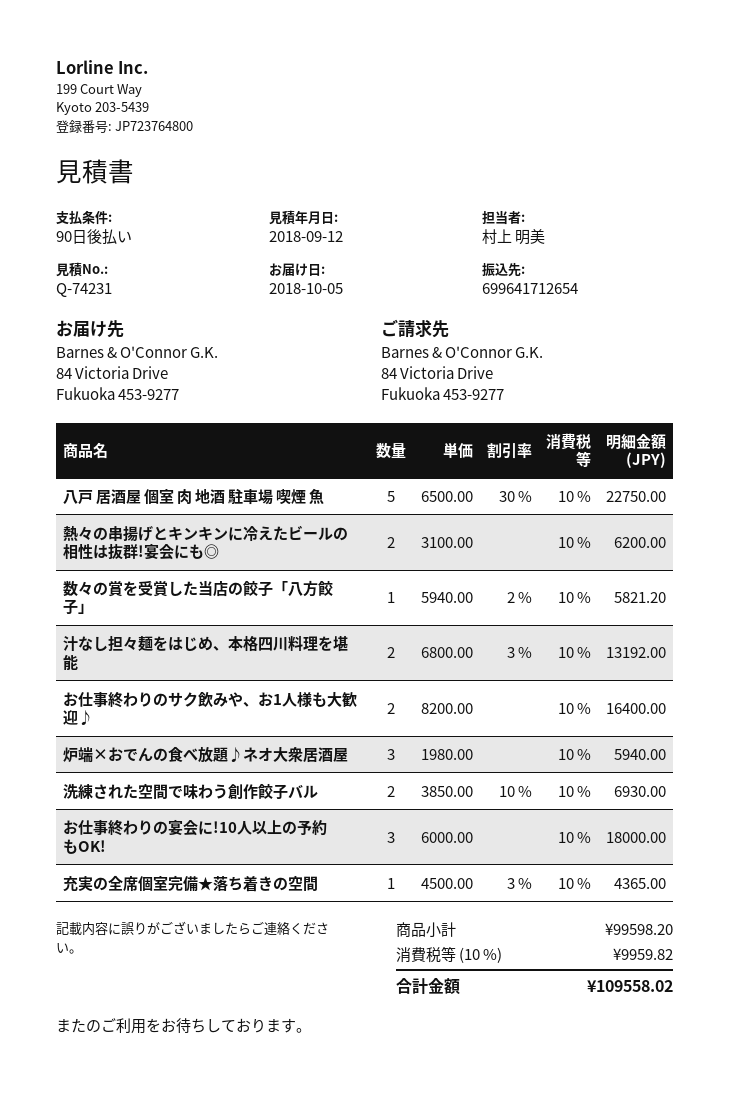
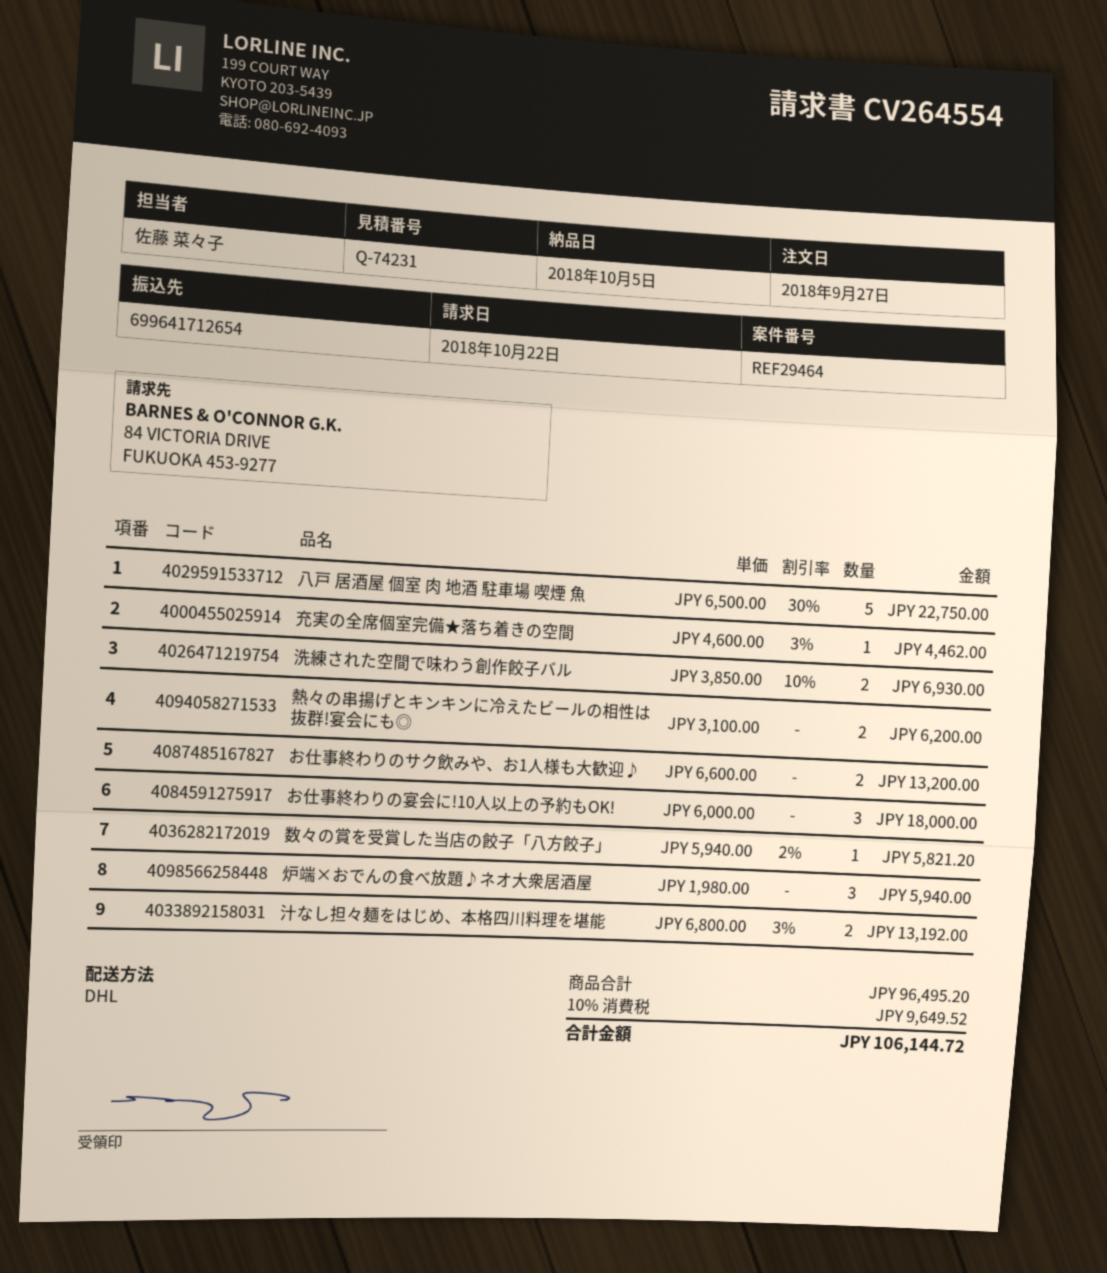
sales rep: 村上 明美 -> 佐藤 菜々子
お仕事終わりのサク飲みや、お1人様も大歓迎♪: 2 x 8200.00 = 16400.00 -> 2 x 6600.00 = 13200.00
充実の全席個室完備★落ち着きの空間: 1 x 4500.00 - 3% = 4365.00 -> 1 x 4600.00 - 3% = 4462.00
subtotal: 99598.20 -> 96495.20
tax: 10% = 9959.82 -> 10% = 9649.52
total: 109558.02 -> 106144.72

